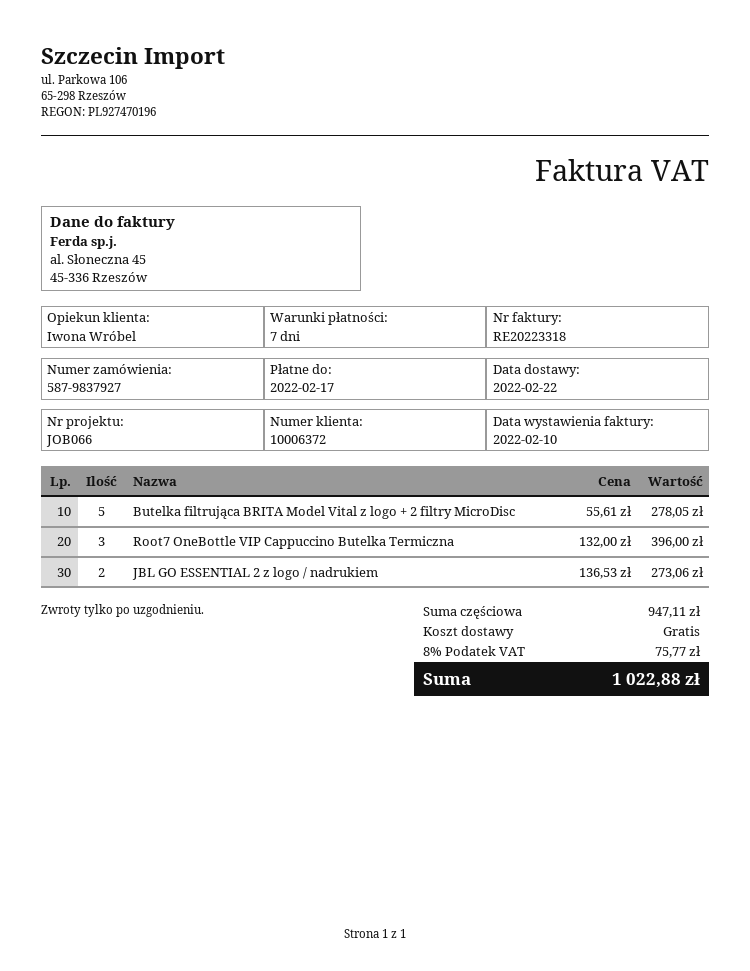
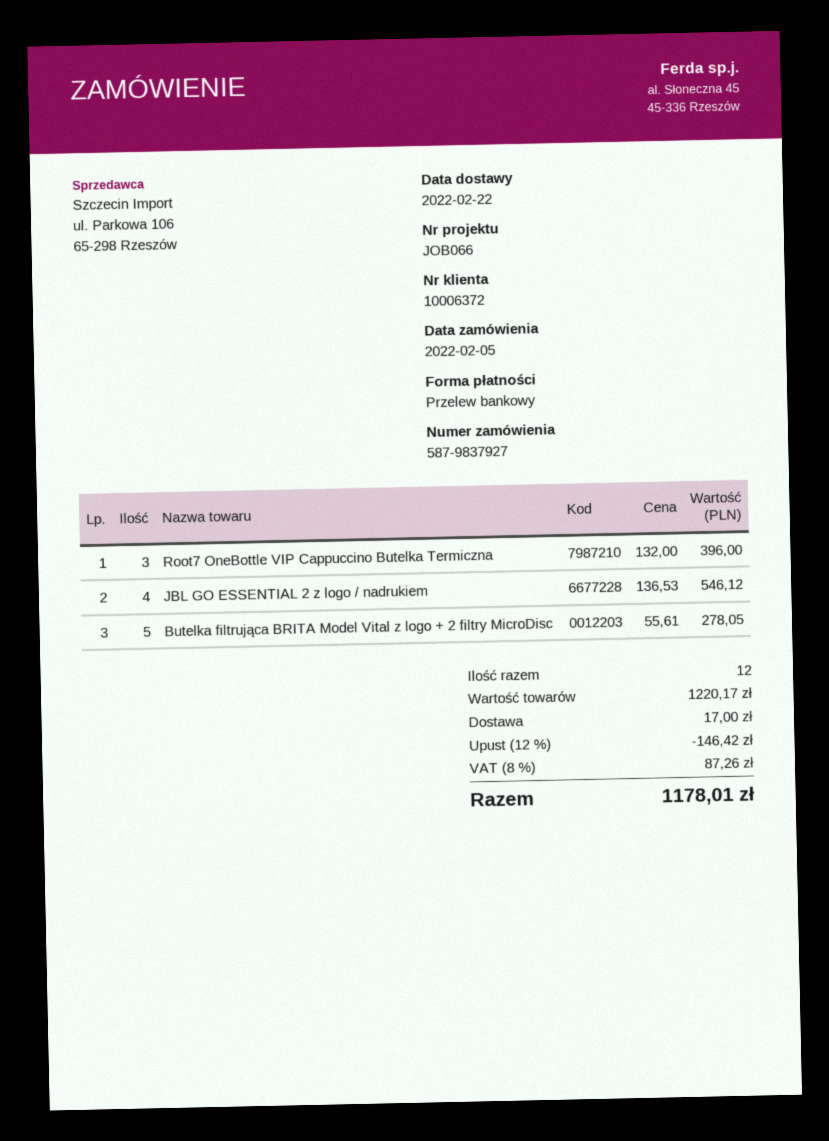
JBL GO ESSENTIAL 2 z logo / nadrukiem: 2 x 136.53 = 273.06 -> 4 x 136.53 = 546.12
subtotal: 947.11 -> 1220.17
discount: none -> 12% = 146.42
shipping: 0.00 -> 17.00
tax: 8% = 75.77 -> 8% = 87.26
total: 1022.88 -> 1178.01

